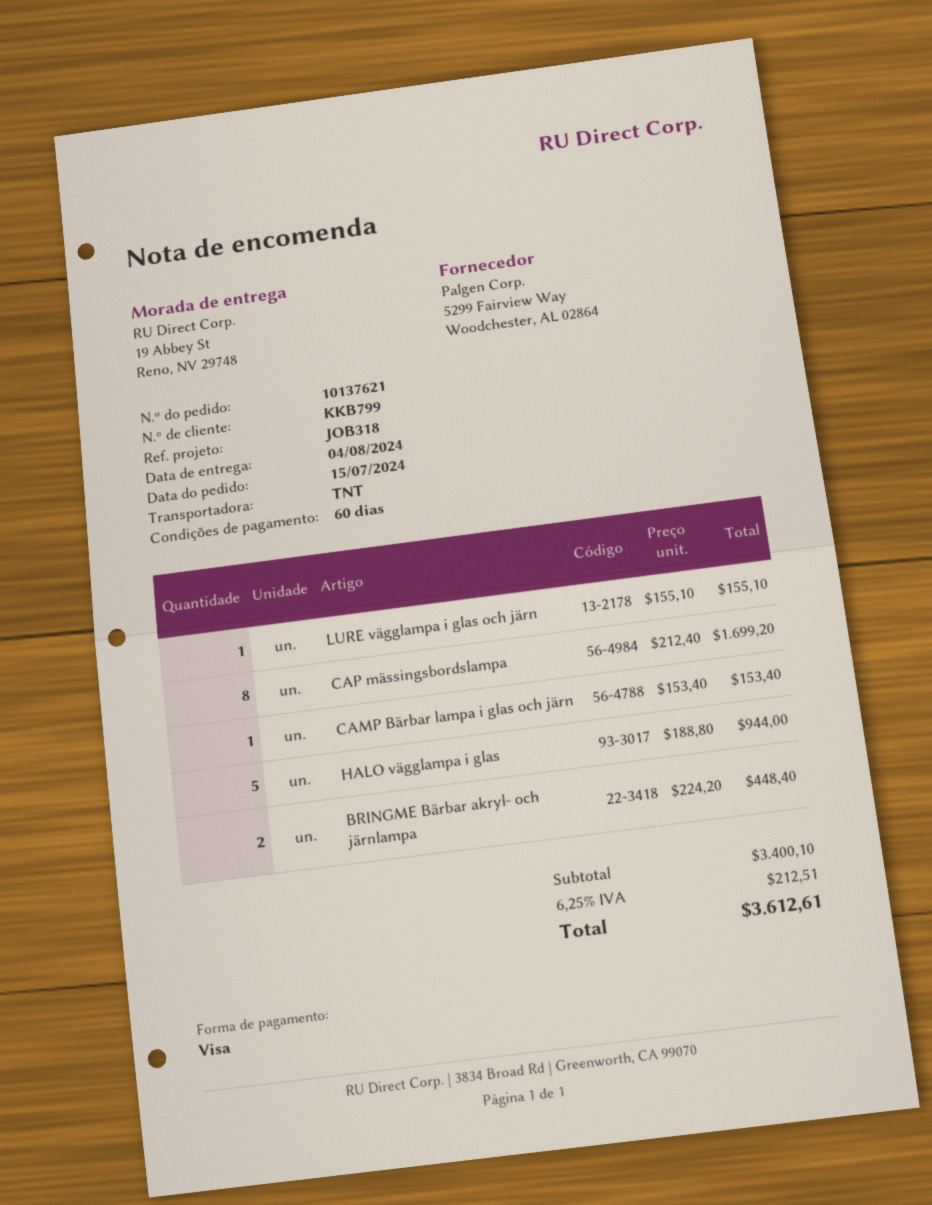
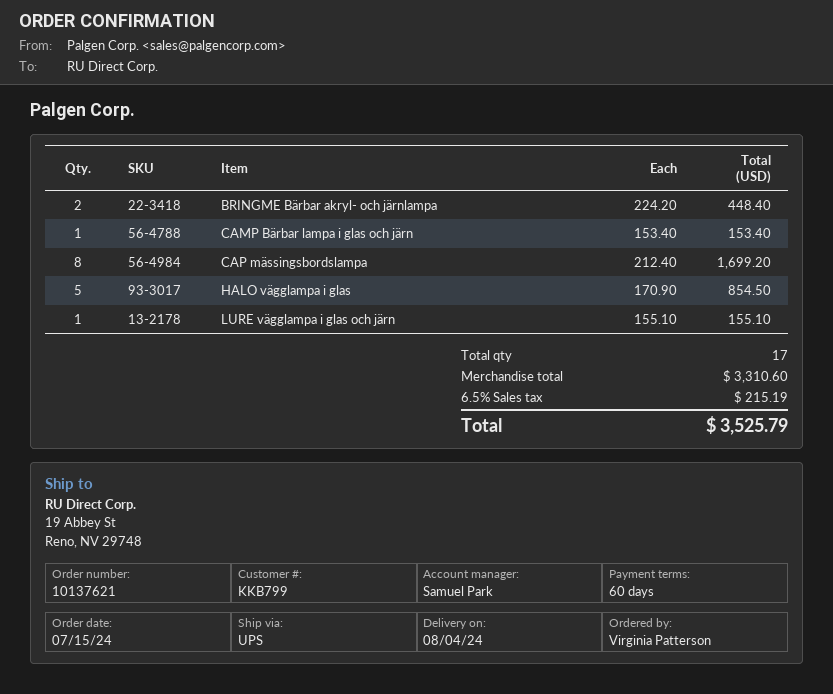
shipping method: TNT -> UPS
HALO vägglampa i glas: 5 x 188.80 = 944.00 -> 5 x 170.90 = 854.50
subtotal: 3400.10 -> 3310.60
tax: 6.25% = 212.51 -> 6.5% = 215.19
total: 3612.61 -> 3525.79

